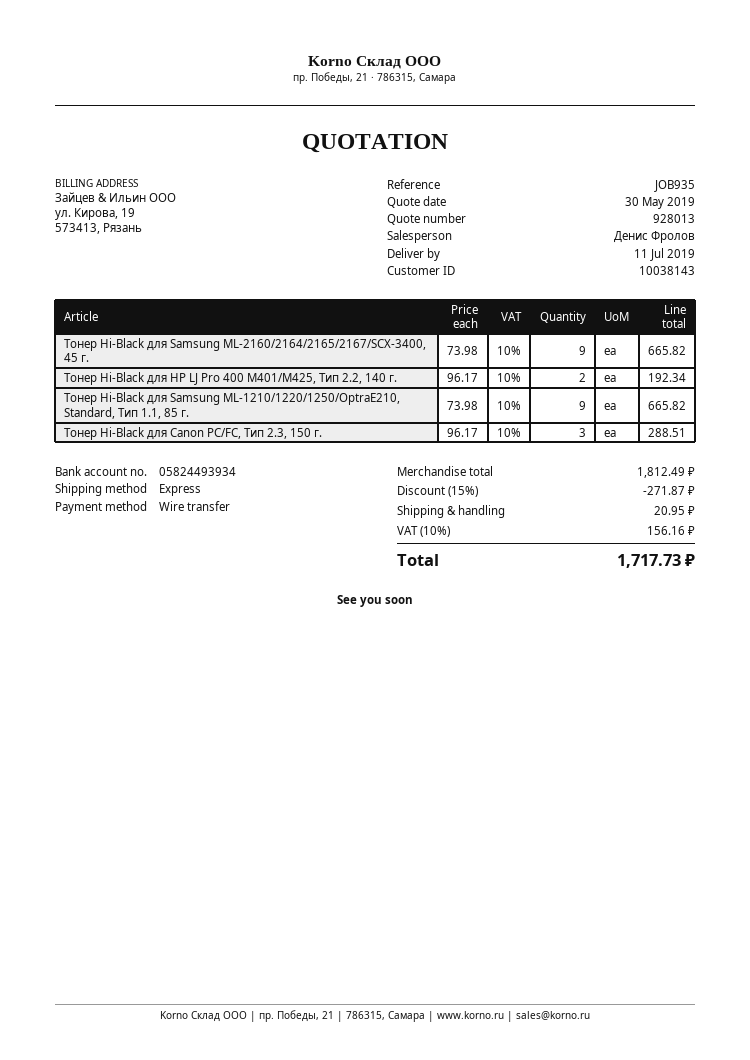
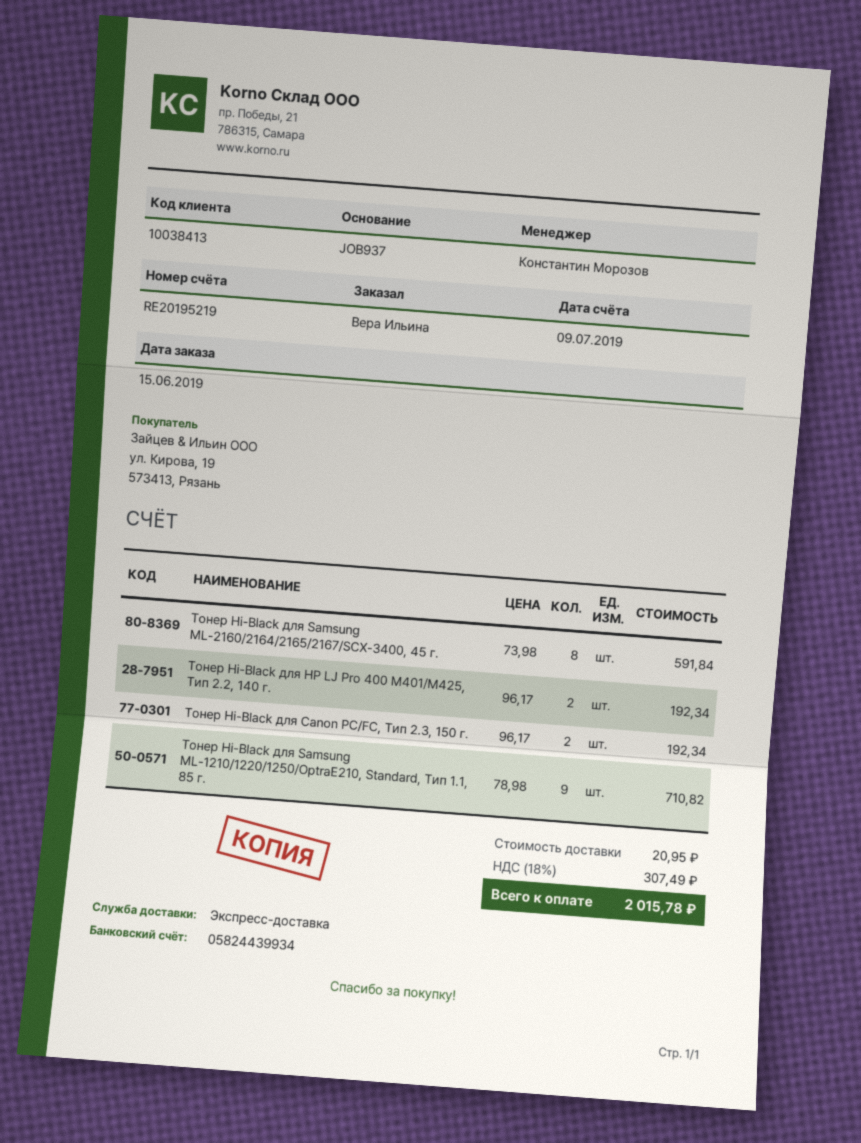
customer number: 10038143 -> 10038413
reference: JOB935 -> JOB937
sales rep: Денис Фролов -> Константин Морозов
bank account: 05824493934 -> 05824439934
Тонер Hi-Black для Samsung ML-2160/2164/2165/2167/SCX-3400, 45 г.: 9 x 73.98 = 665.82 -> 8 x 73.98 = 591.84
Тонер Hi-Black для Samsung ML-1210/1220/1250/OptraE210, Standard, Тип 1.1, 85 г.: 9 x 73.98 = 665.82 -> 9 x 78.98 = 710.82
Тонер Hi-Black для Canon PC/FC, Тип 2.3, 150 г.: 3 x 96.17 = 288.51 -> 2 x 96.17 = 192.34
discount: 15% = 271.87 -> none
tax: 10% = 156.16 -> 18% = 307.49
total: 1717.73 -> 2015.78

